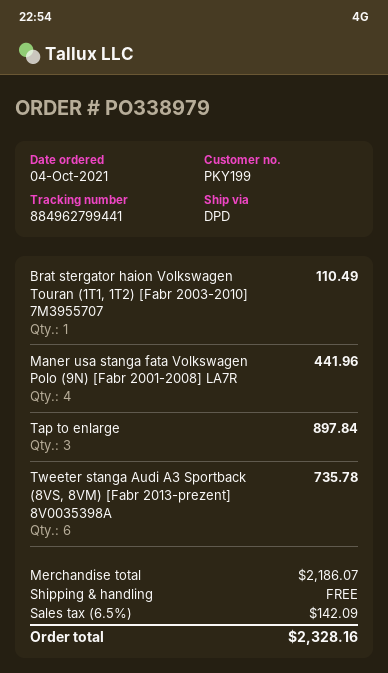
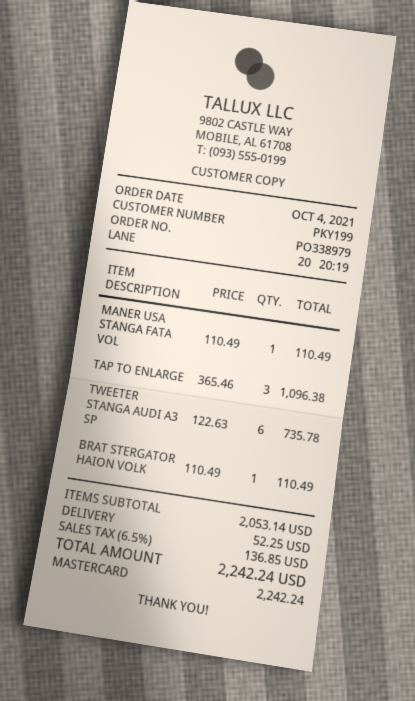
Maner usa stanga fata Volkswagen Polo (9N) [Fabr 2001-2008] LA7R: 4 for 441.96 -> 1 for 110.49
Tap to enlarge: 3 for 897.84 -> 3 for 1096.38
subtotal: 2186.07 -> 2053.14
shipping: 0.00 -> 52.25
tax: 6.5% = 142.09 -> 6.5% = 136.85
total: 2328.16 -> 2242.24

